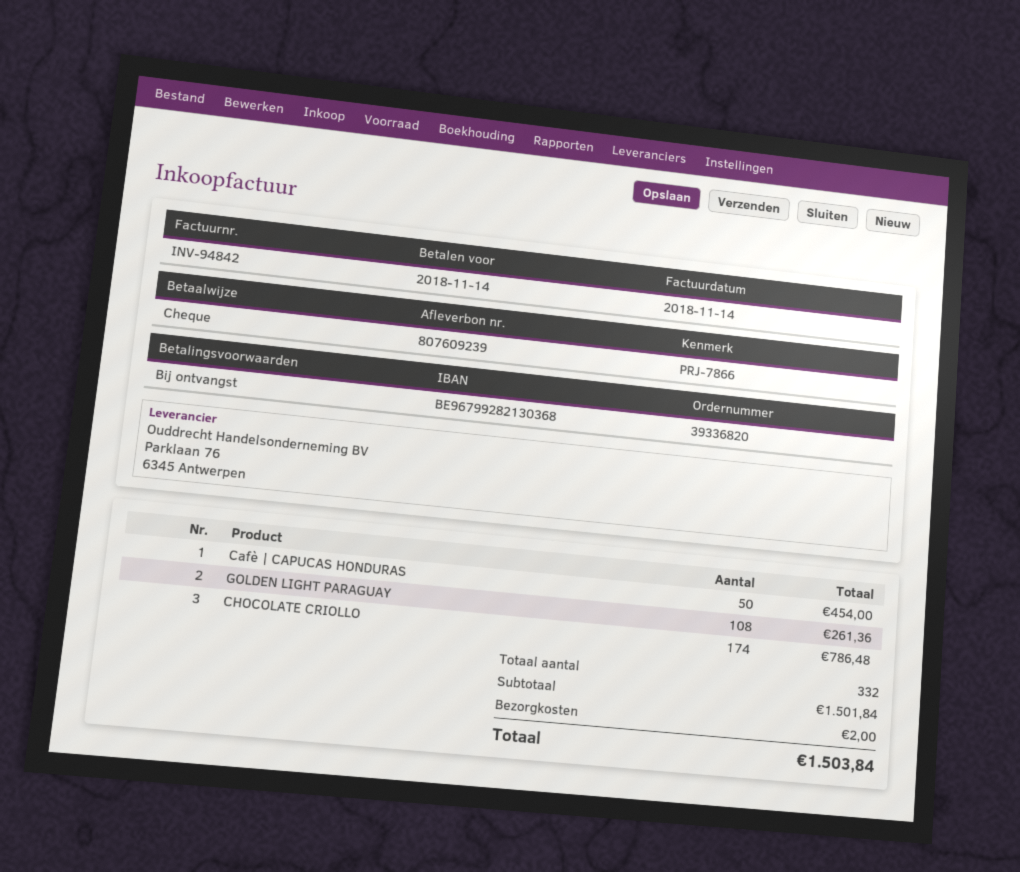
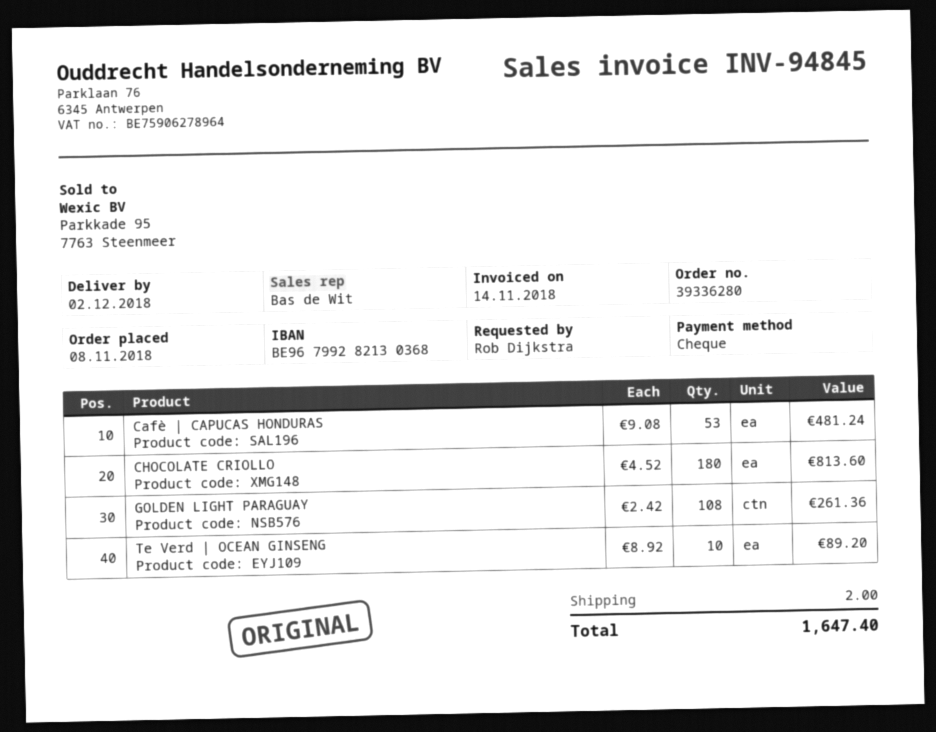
order number: 39336820 -> 39336280
invoice number: INV-94842 -> INV-94845
Cafè | CAPUCAS HONDURAS: 50 for 454.00 -> 53 for 481.24
CHOCOLATE CRIOLLO: 174 for 786.48 -> 180 for 813.60
Te Verd | OCEAN GINSENG: none -> 10 for 89.20
total: 1503.84 -> 1647.40

